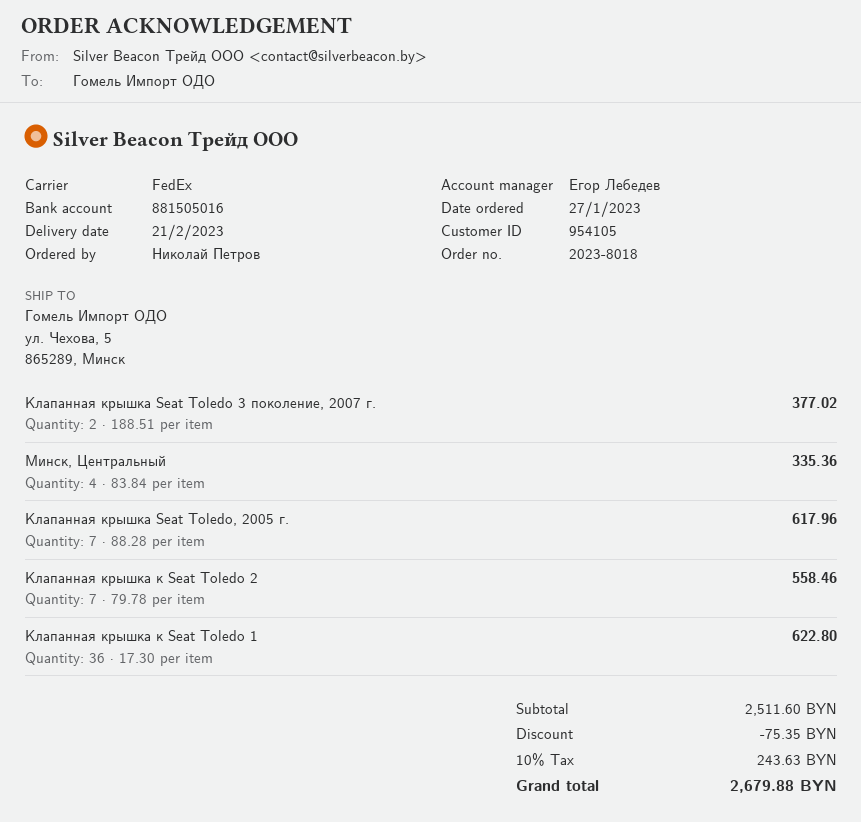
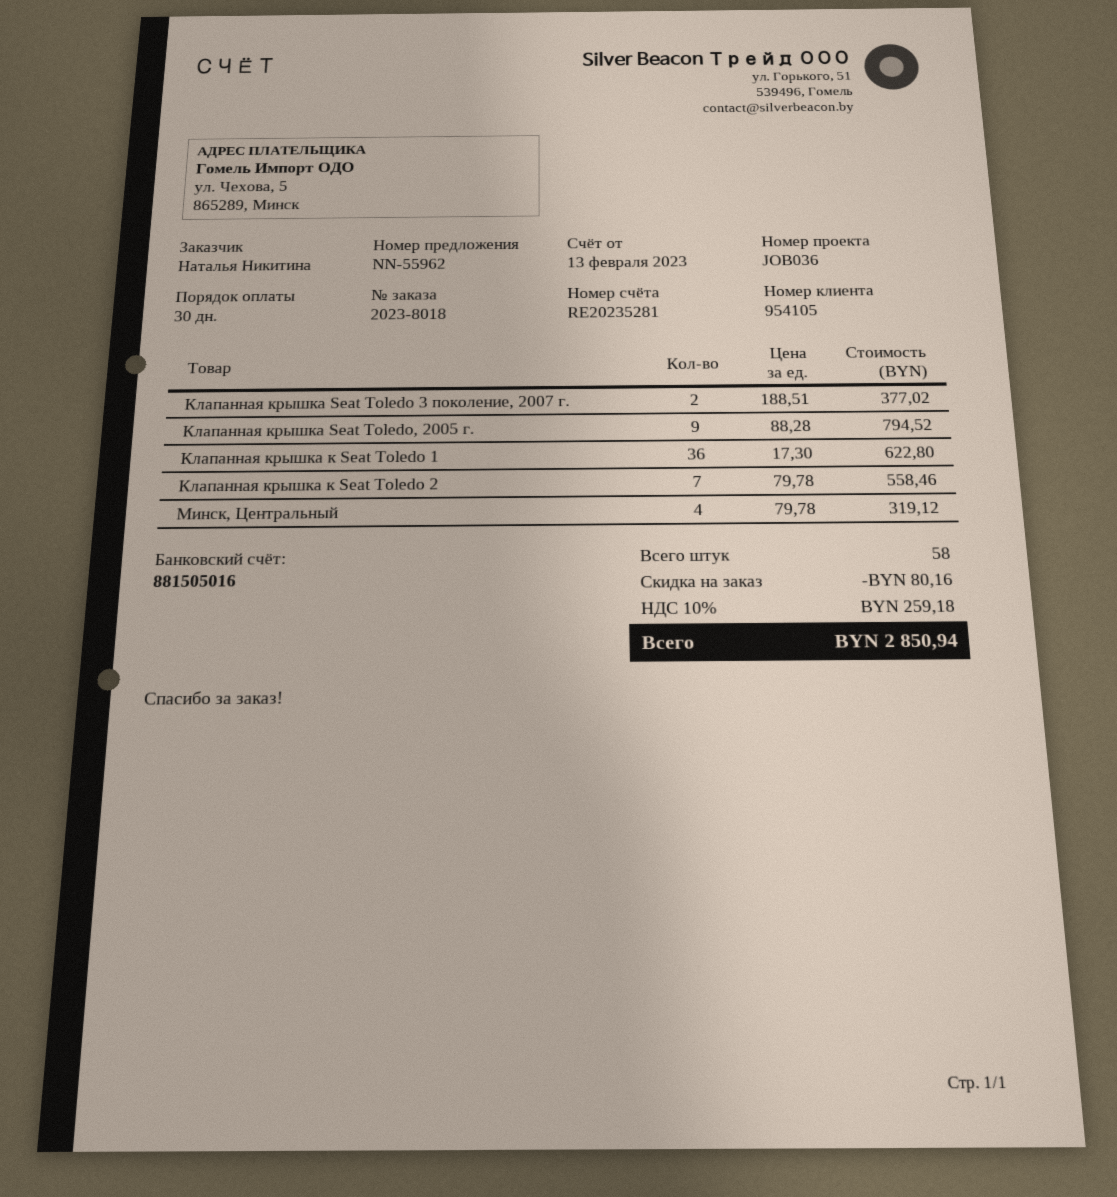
ordered by: Николай Петров -> Наталья Никитина
Минск, Центральный: 4 x 83.84 = 335.36 -> 4 x 79.78 = 319.12
Клапанная крышка Seat Toledo, 2005 г.: 7 x 88.28 = 617.96 -> 9 x 88.28 = 794.52
discount: 75.35 -> 80.16
tax: 10% = 243.63 -> 10% = 259.18
total: 2679.88 -> 2850.94

